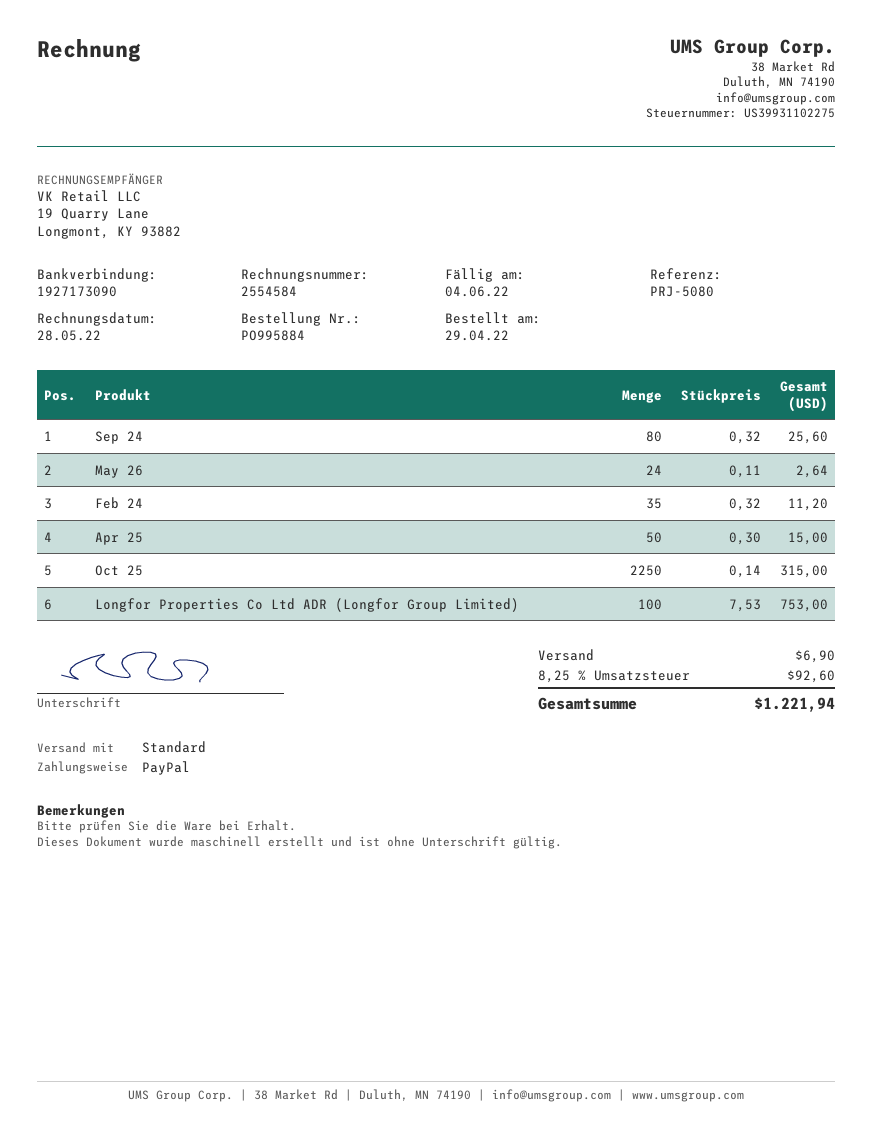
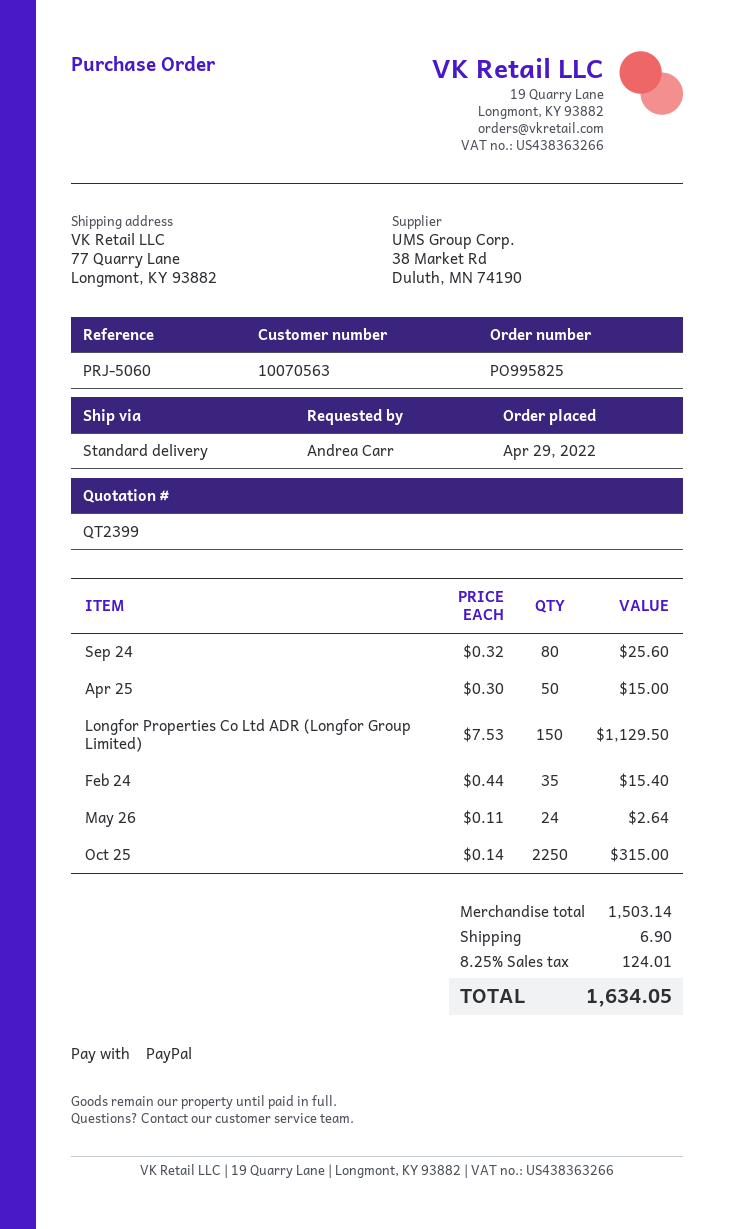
order number: PO995884 -> PO995825
reference: PRJ-5080 -> PRJ-5060
Feb 24: 35 x 0.32 = 11.20 -> 35 x 0.44 = 15.40
Longfor Properties Co Ltd ADR (Longfor Group Limited): 100 x 7.53 = 753.00 -> 150 x 7.53 = 1129.50
tax: 8.25% = 92.60 -> 8.25% = 124.01
total: 1221.94 -> 1634.05

